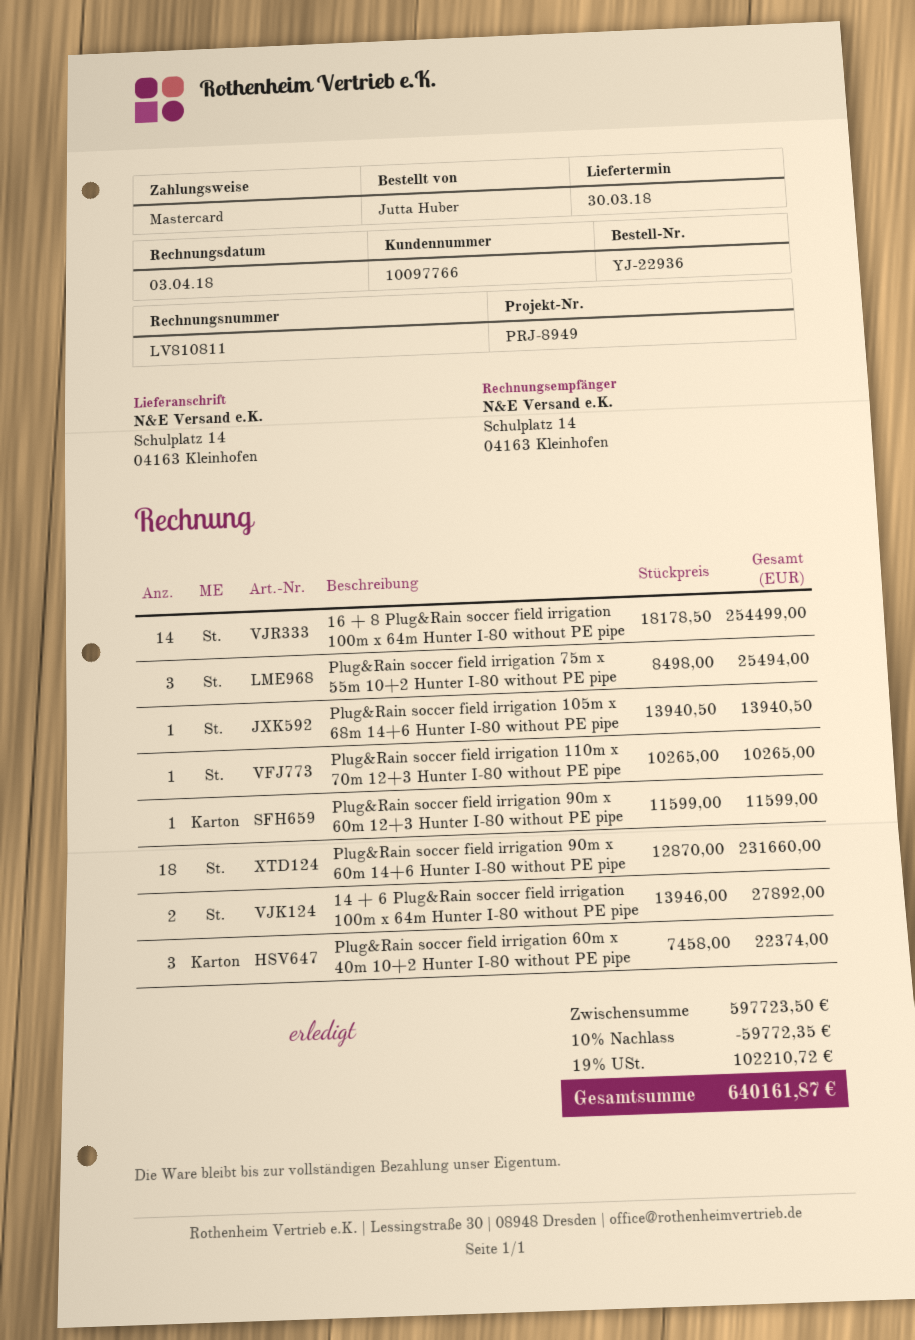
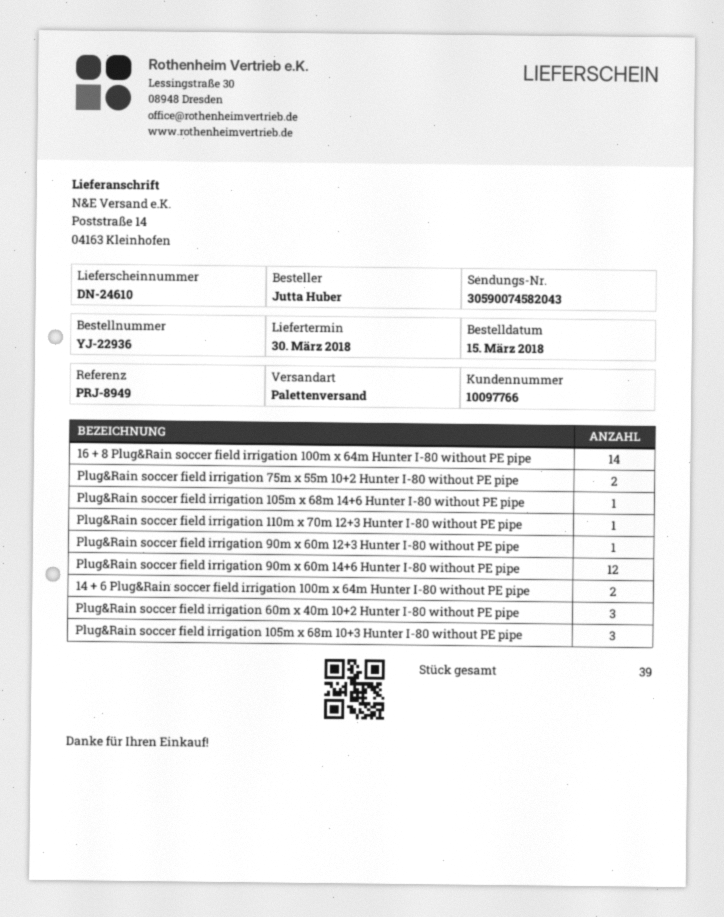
ship to: Schulplatz 14, 04163 Kleinhofen -> Poststraße 14, 04163 Kleinhofen
Plug&Rain soccer field irrigation 75m x 55m 10+2 Hunter I-80 without PE pipe: 3 -> 2
Plug&Rain soccer field irrigation 90m x 60m 14+6 Hunter I-80 without PE pipe: 18 -> 12
Plug&Rain soccer field irrigation 105m x 68m 10+3 Hunter I-80 without PE pipe: none -> 3

